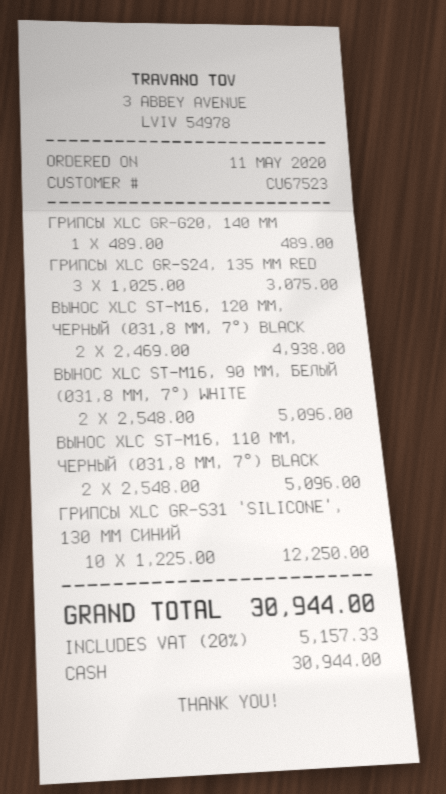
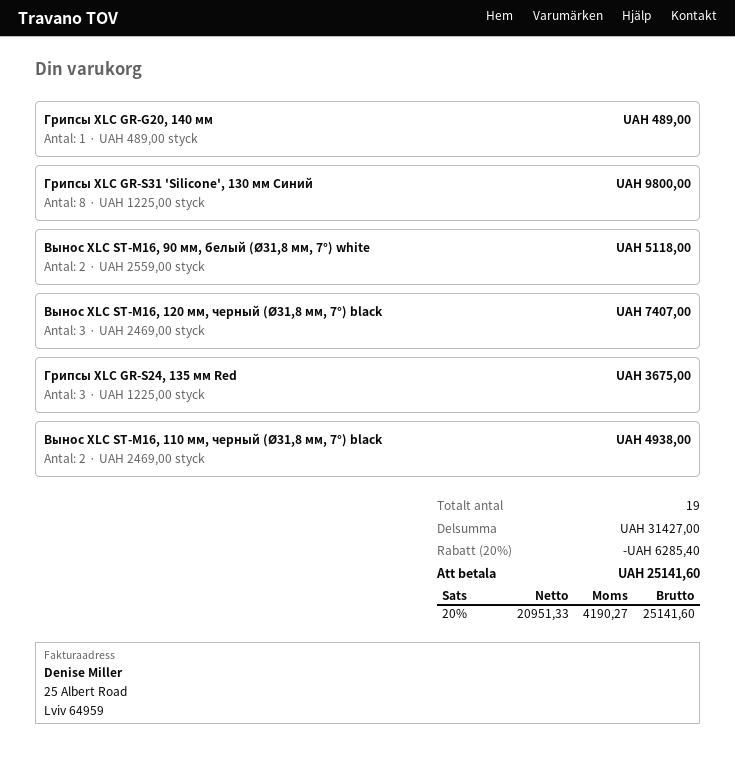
ГРИПСЫ XLC GR-S24, 135 ММ RED: 3 x 1025.00 = 3075.00 -> 3 x 1225.00 = 3675.00
ВЫНОС XLC ST-M16, 120 ММ, ЧЕРНЫЙ (Ø31,8 ММ, 7°) BLACK: 2 x 2469.00 = 4938.00 -> 3 x 2469.00 = 7407.00
ВЫНОС XLC ST-M16, 90 ММ, БЕЛЫЙ (Ø31,8 ММ, 7°) WHITE: 2 x 2548.00 = 5096.00 -> 2 x 2559.00 = 5118.00
ВЫНОС XLC ST-M16, 110 ММ, ЧЕРНЫЙ (Ø31,8 ММ, 7°) BLACK: 2 x 2548.00 = 5096.00 -> 2 x 2469.00 = 4938.00
ГРИПСЫ XLC GR-S31 'SILICONE', 130 ММ СИНИЙ: 10 x 1225.00 = 12250.00 -> 8 x 1225.00 = 9800.00
discount: none -> 20% = 6285.40
tax: 20% = 5157.33 -> 20% = 4190.27
total: 30944.00 -> 25141.60

